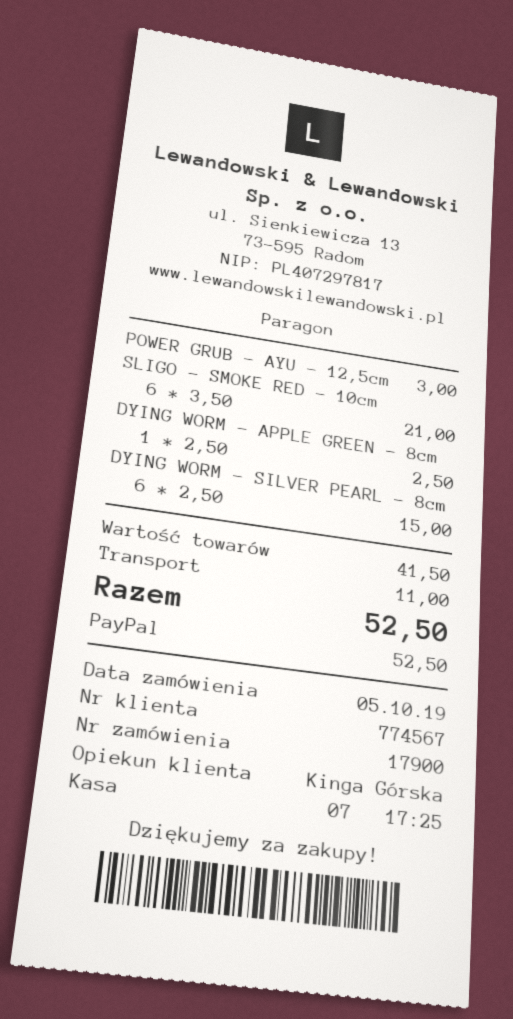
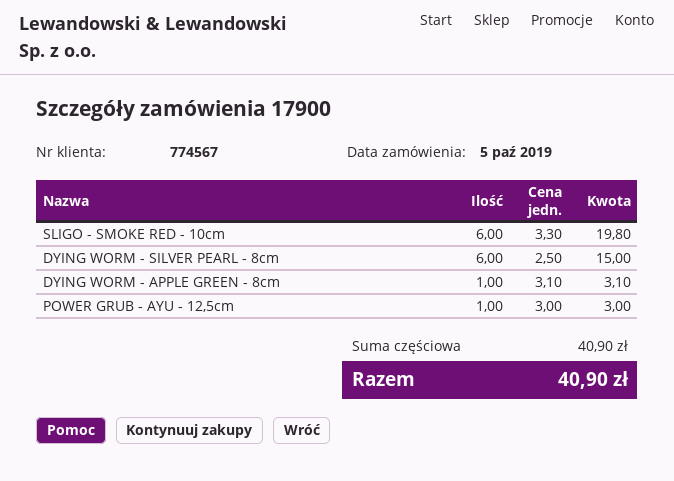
SLIGO - SMOKE RED - 10cm: 6 x 3.50 = 21.00 -> 6 x 3.30 = 19.80
DYING WORM - APPLE GREEN - 8cm: 1 x 2.50 = 2.50 -> 1 x 3.10 = 3.10
subtotal: 41.50 -> 40.90
shipping: 11.00 -> none
total: 52.50 -> 40.90

